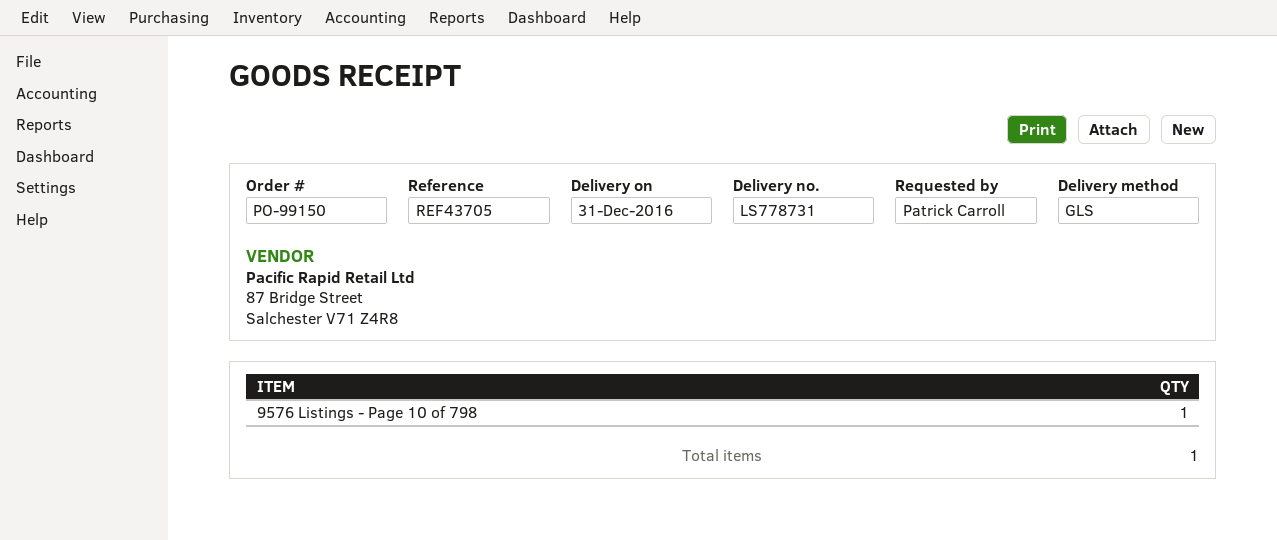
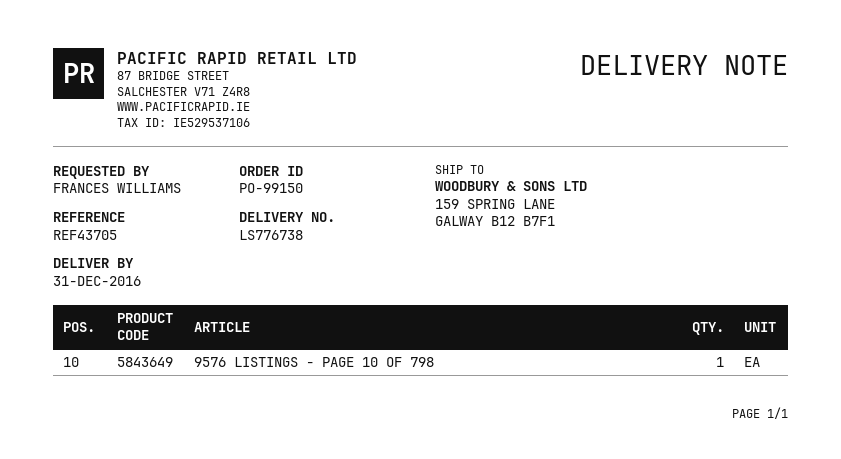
delivery note number: LS778731 -> LS776738
ordered by: Patrick Carroll -> FRANCES WILLIAMS

